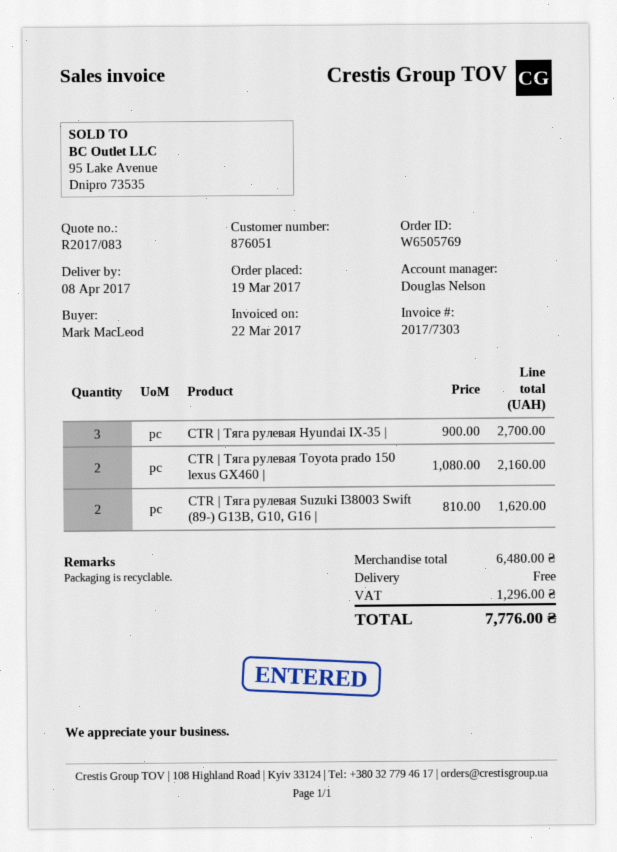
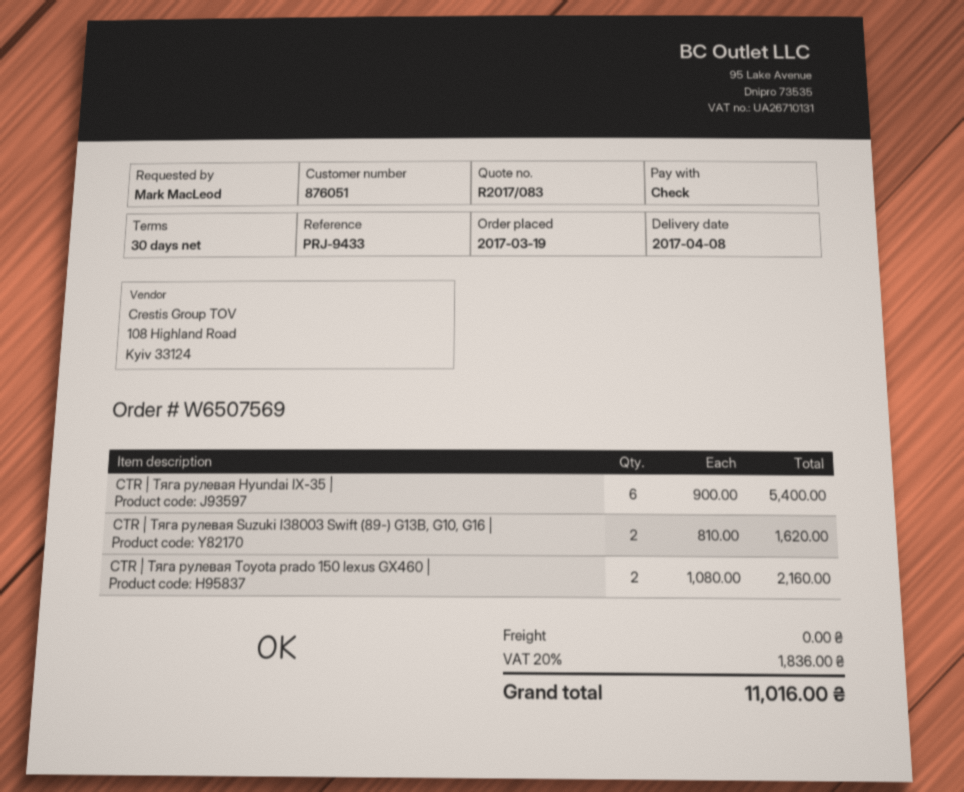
order number: W6505769 -> W6507569
CTR | Тяга рулевая Hyundai IX-35 |: 3 x 900.00 = 2700.00 -> 6 x 900.00 = 5400.00
tax: 1296.00 -> 1836.00
total: 7776.00 -> 11016.00

